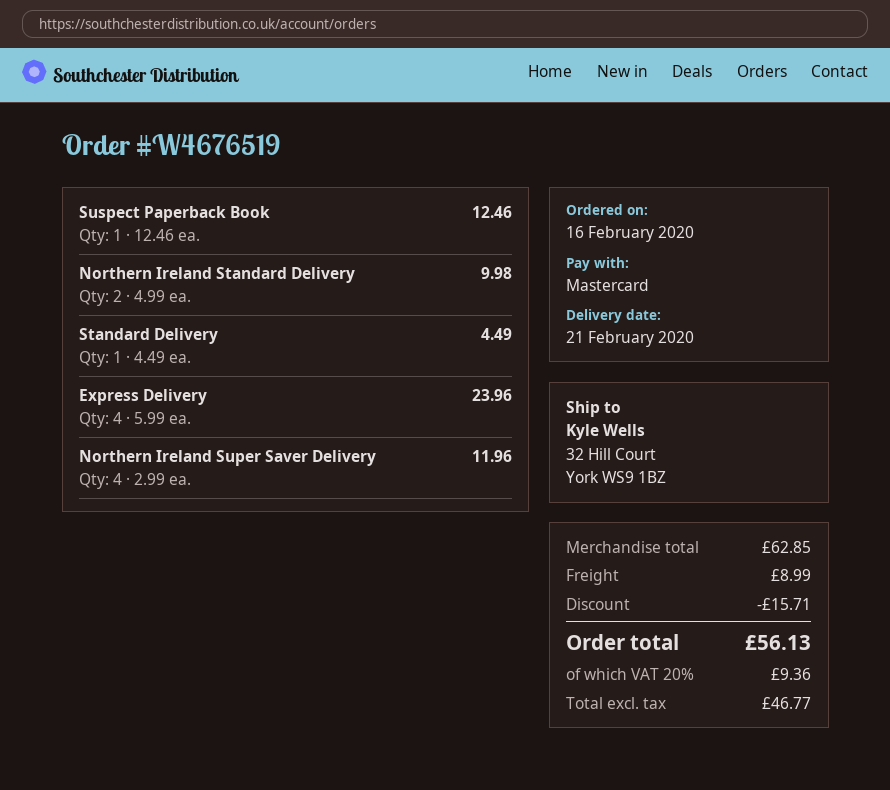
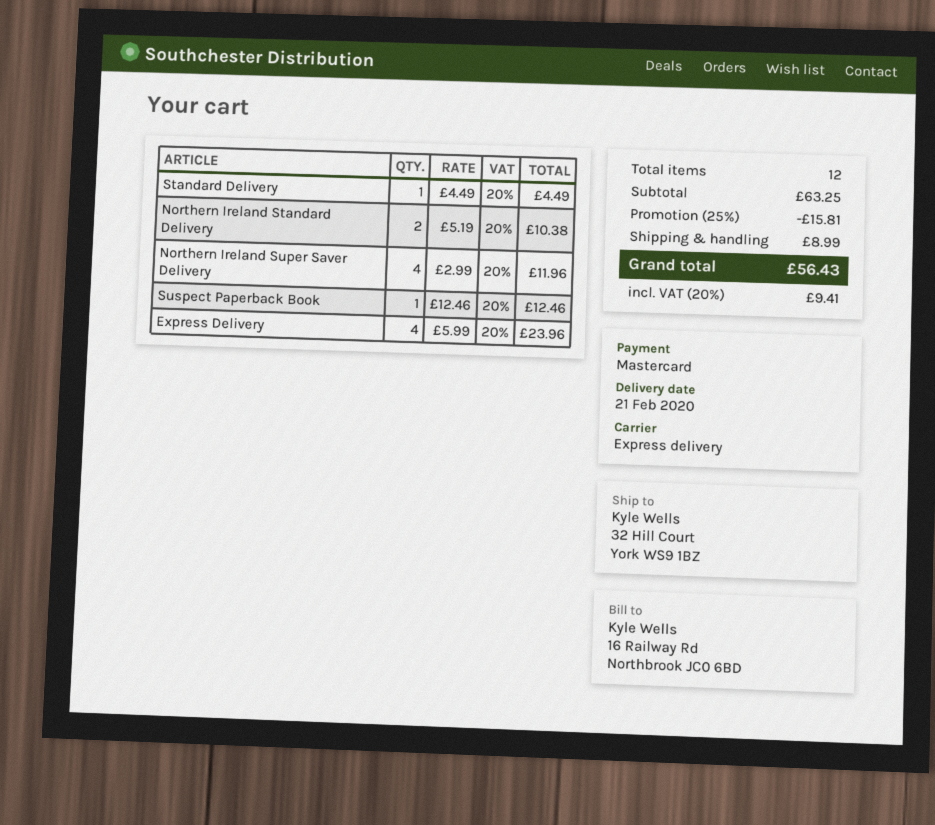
Northern Ireland Standard Delivery: 2 x 4.99 = 9.98 -> 2 x 5.19 = 10.38
subtotal: 62.85 -> 63.25
discount: 15.71 -> 15.81
tax: 20% = 9.36 -> 20% = 9.41
total: 56.13 -> 56.43

